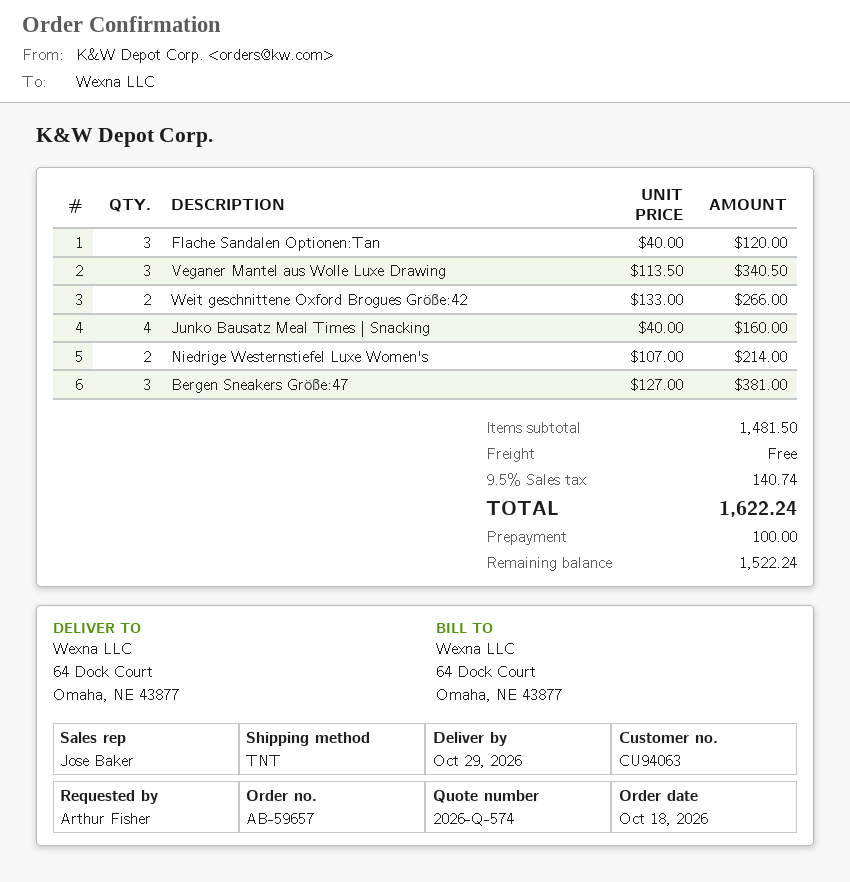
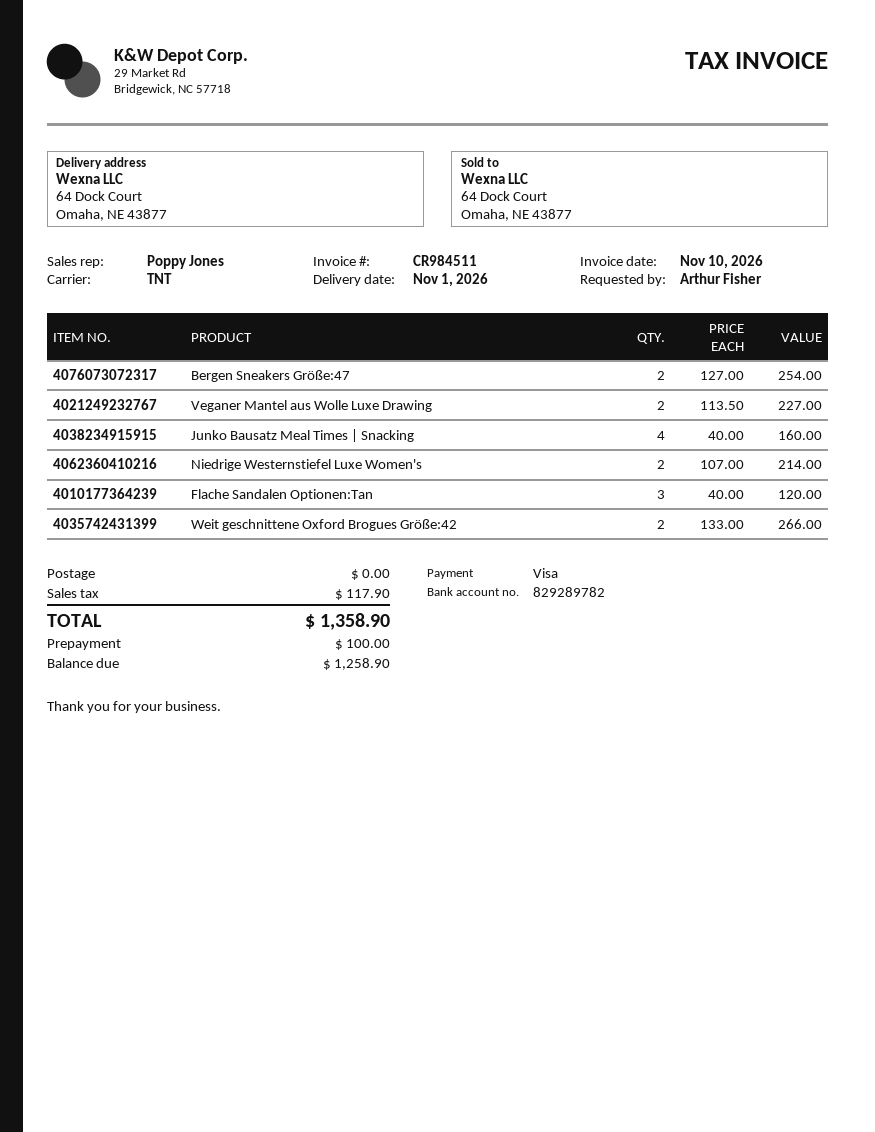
delivery date: 2026-10-29 -> 2026-11-01
sales rep: Jose Baker -> Poppy Jones
Veganer Mantel aus Wolle Luxe Drawing: 3 x 113.50 = 340.50 -> 2 x 113.50 = 227.00
Bergen Sneakers Größe:47: 3 x 127.00 = 381.00 -> 2 x 127.00 = 254.00
tax: 140.74 -> 117.90
total: 1622.24 -> 1358.90
balance: 1522.24 -> 1258.90

